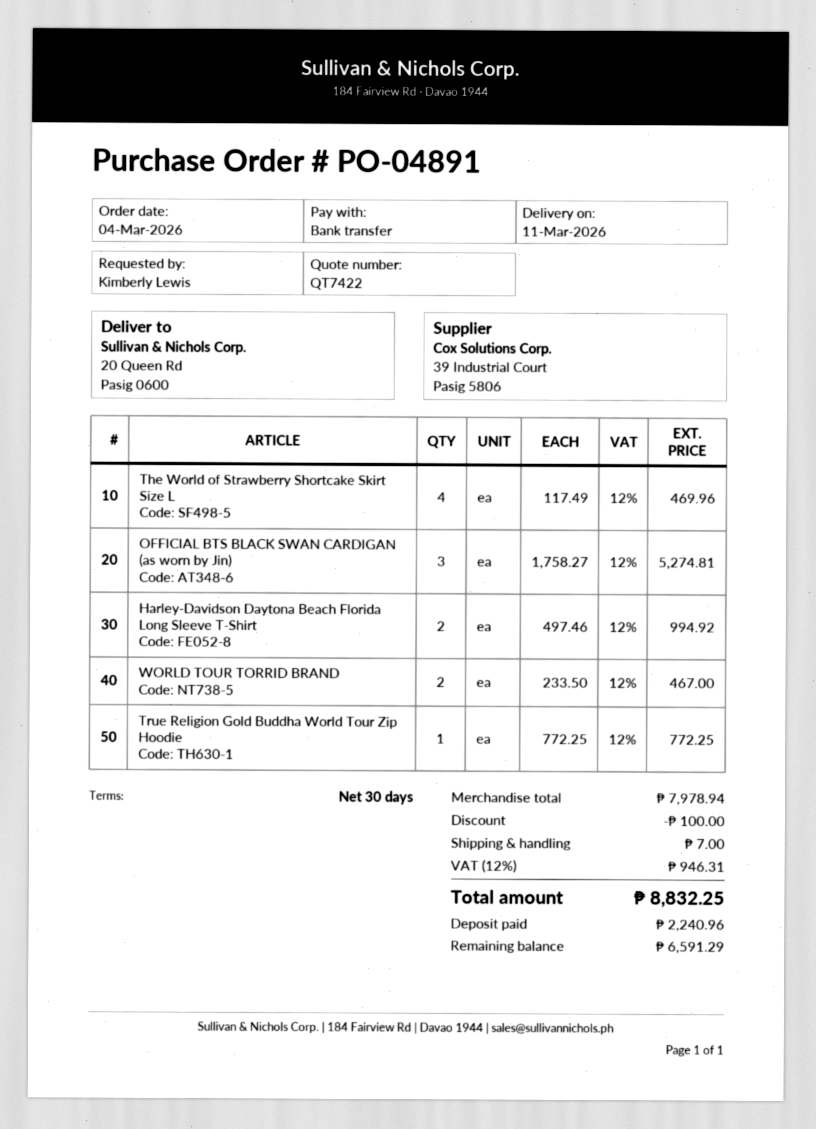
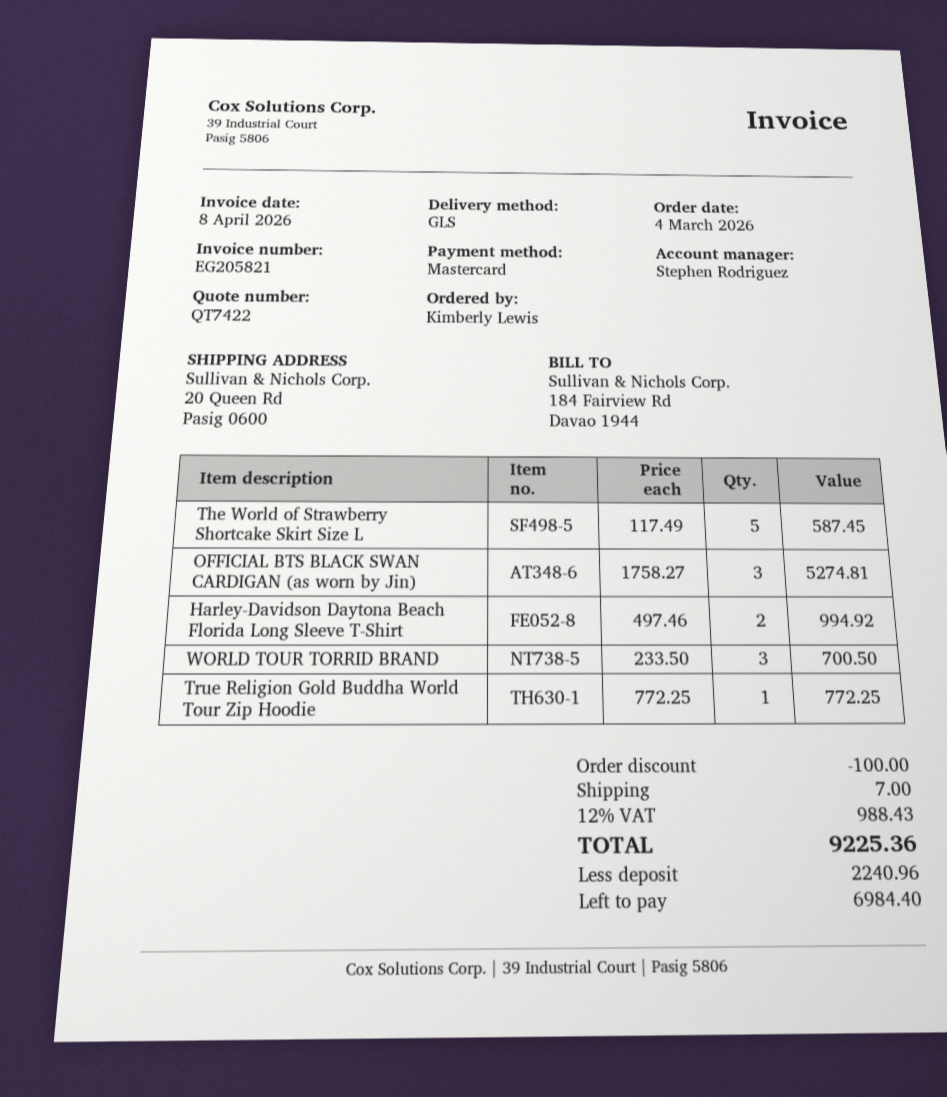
payment method: bank transfer -> Mastercard
The World of Strawberry Shortcake Skirt Size L: 4 x 117.49 = 469.96 -> 5 x 117.49 = 587.45
WORLD TOUR TORRID BRAND: 2 x 233.50 = 467.00 -> 3 x 233.50 = 700.50
tax: 12% = 946.31 -> 12% = 988.43
total: 8832.25 -> 9225.36
balance: 6591.29 -> 6984.40

